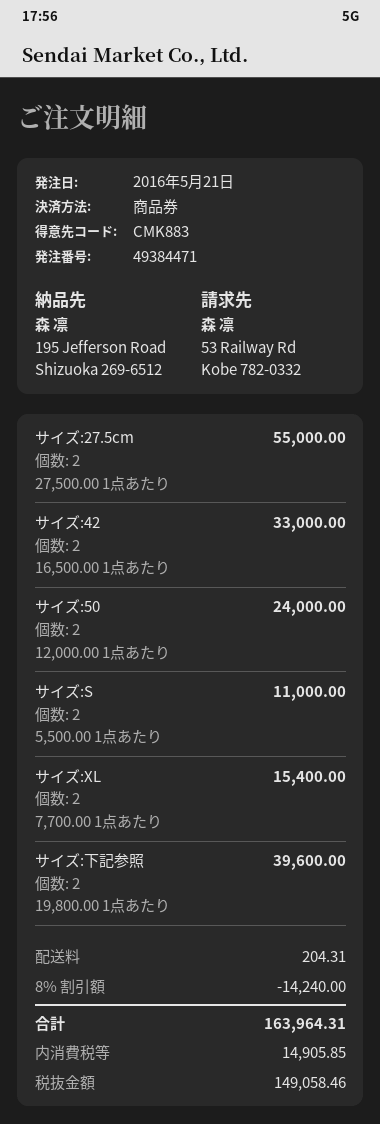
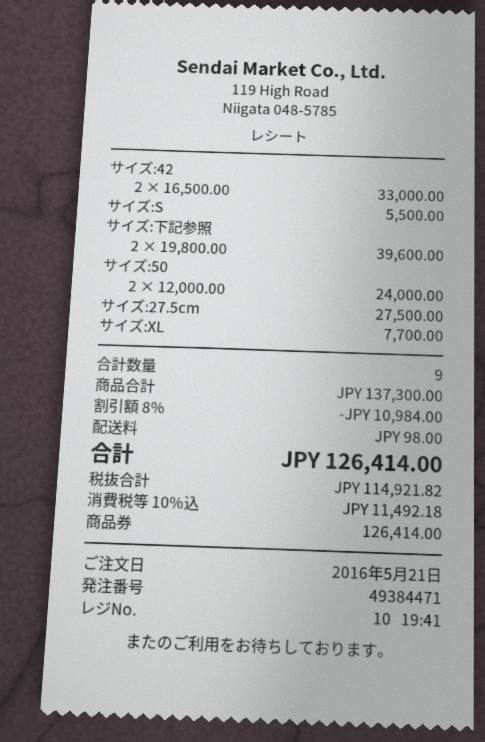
サイズ:27.5cm: 2 x 27500.00 = 55000.00 -> 1 x 27500.00 = 27500.00
サイズ:S: 2 x 5500.00 = 11000.00 -> 1 x 5500.00 = 5500.00
サイズ:XL: 2 x 7700.00 = 15400.00 -> 1 x 7700.00 = 7700.00
discount: 8% = 14240.00 -> 8% = 10984.00
shipping: 204.31 -> 98.00
net: 149058.46 -> 114921.82
tax: 14905.85 -> 11492.18
total: 163964.31 -> 126414.00

